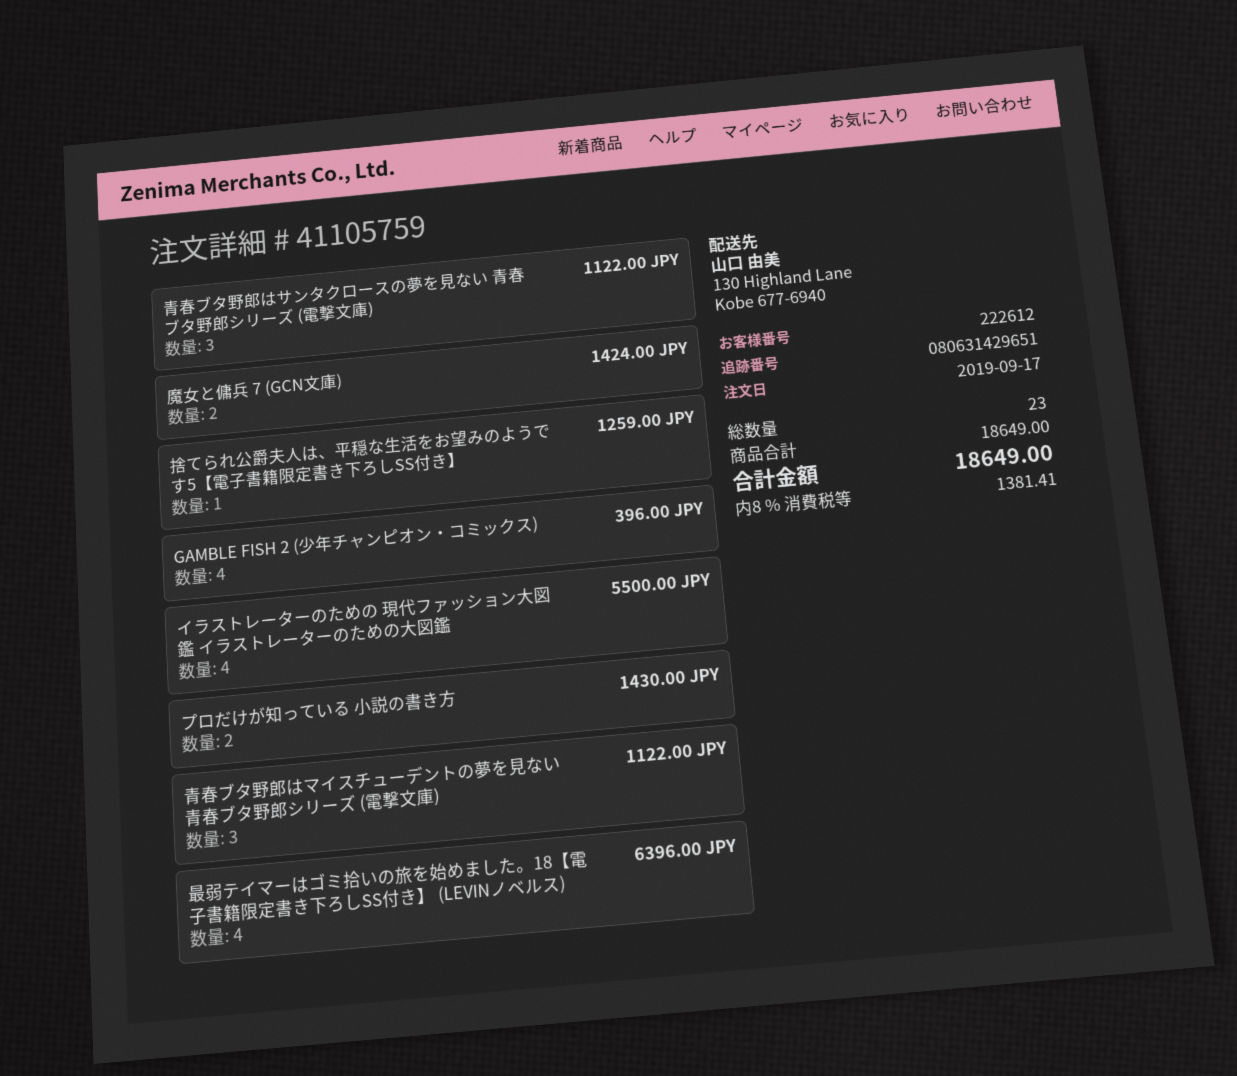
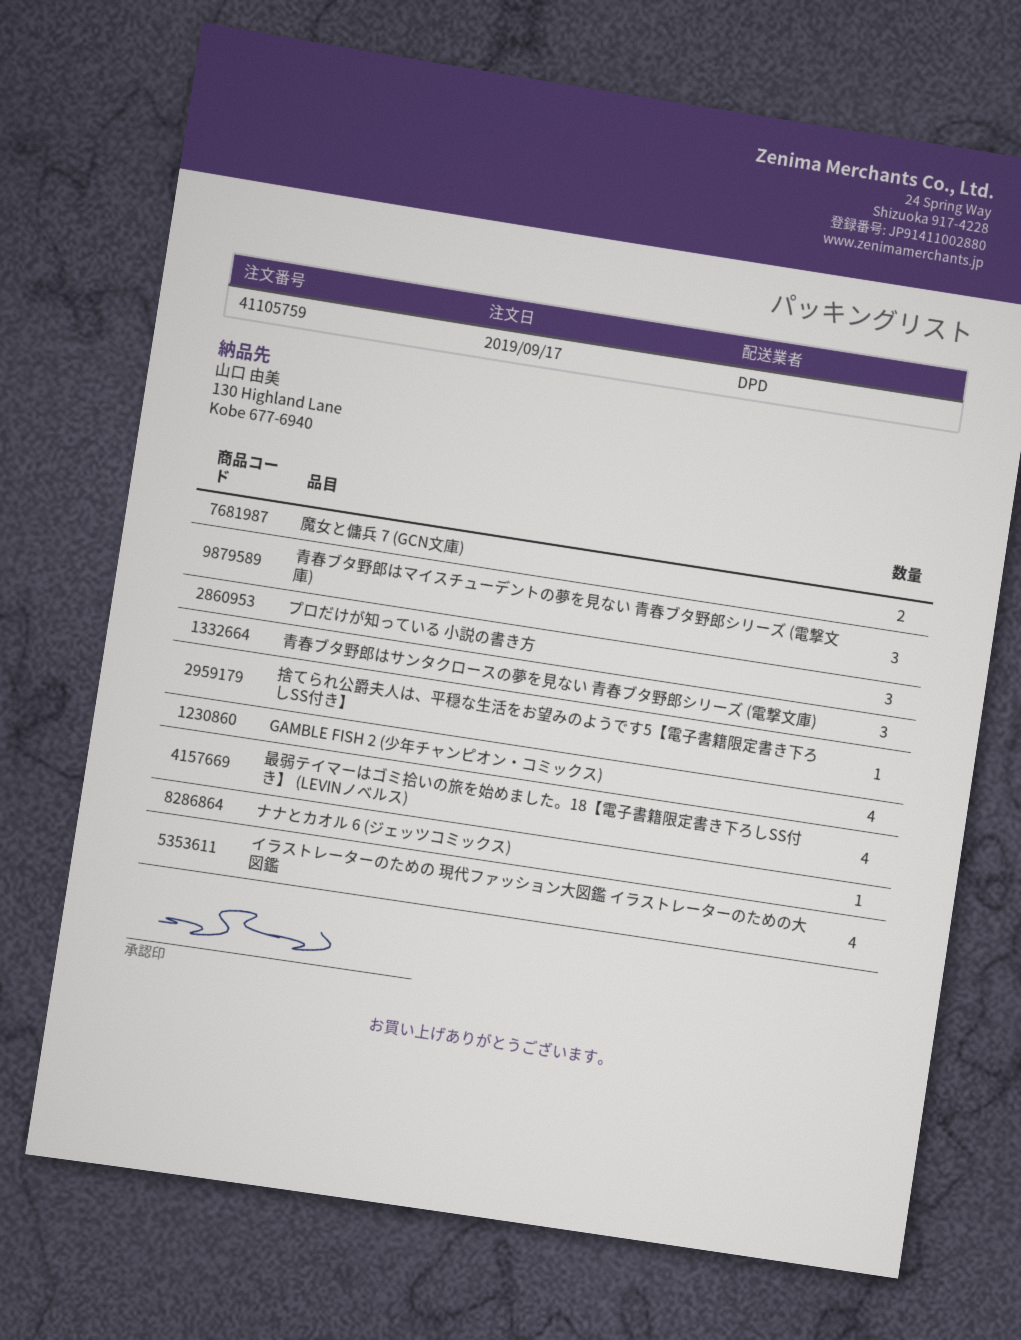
プロだけが知っている 小説の書き方: 2 -> 3
ナナとカオル 6 (ジェッツコミックス): none -> 1

